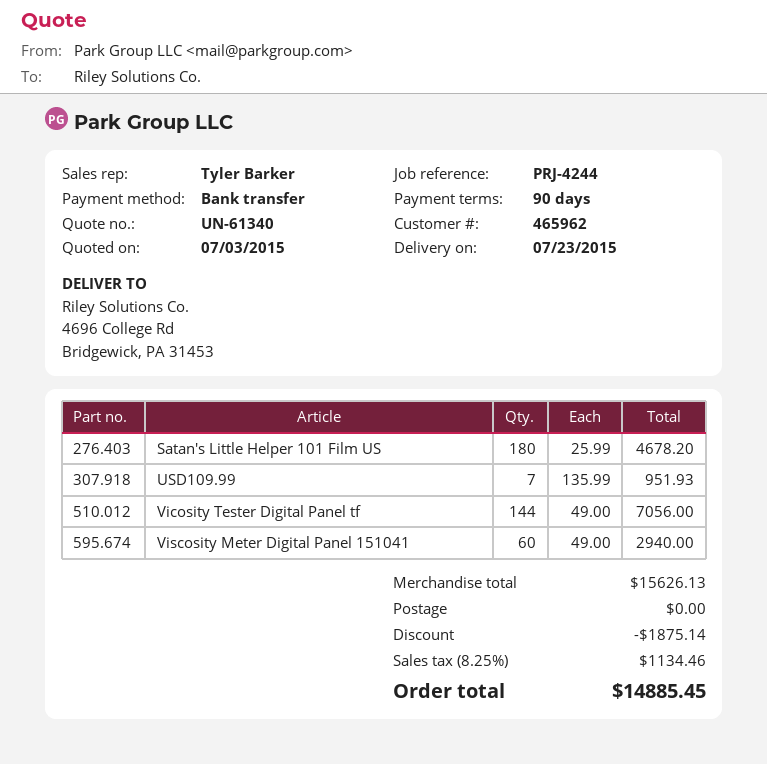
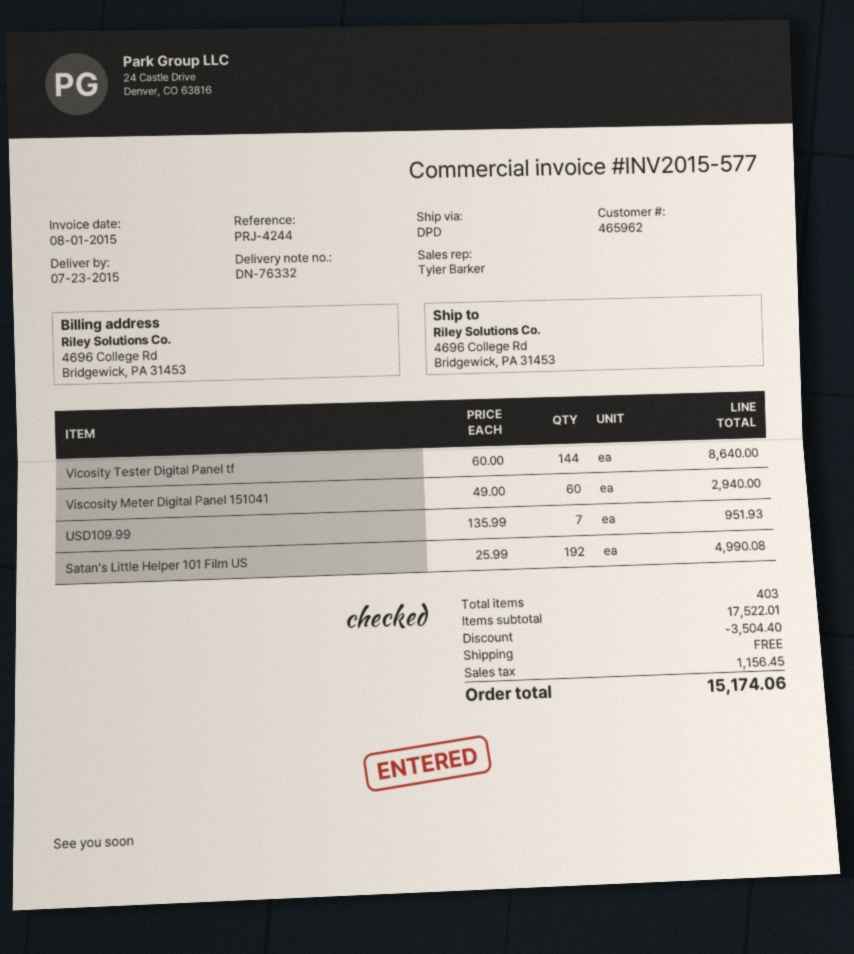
Satan's Little Helper 101 Film US: 180 x 25.99 = 4678.20 -> 192 x 25.99 = 4990.08
Vicosity Tester Digital Panel tf: 144 x 49.00 = 7056.00 -> 144 x 60.00 = 8640.00
subtotal: 15626.13 -> 17522.01
discount: 1875.14 -> 3504.40
tax: 1134.46 -> 1156.45
total: 14885.45 -> 15174.06

